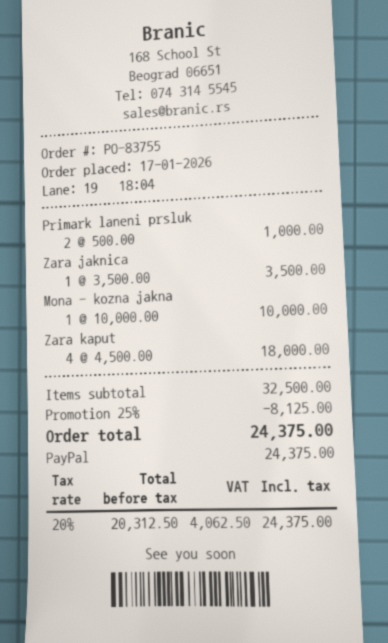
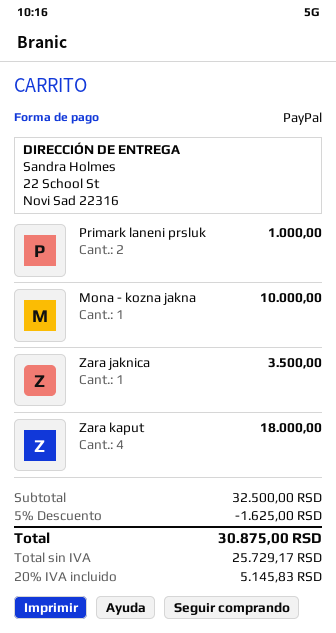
discount: 25% = 8125.00 -> 5% = 1625.00
net: 20312.50 -> 25729.17
tax: 20% = 4062.50 -> 20% = 5145.83
total: 24375.00 -> 30875.00

